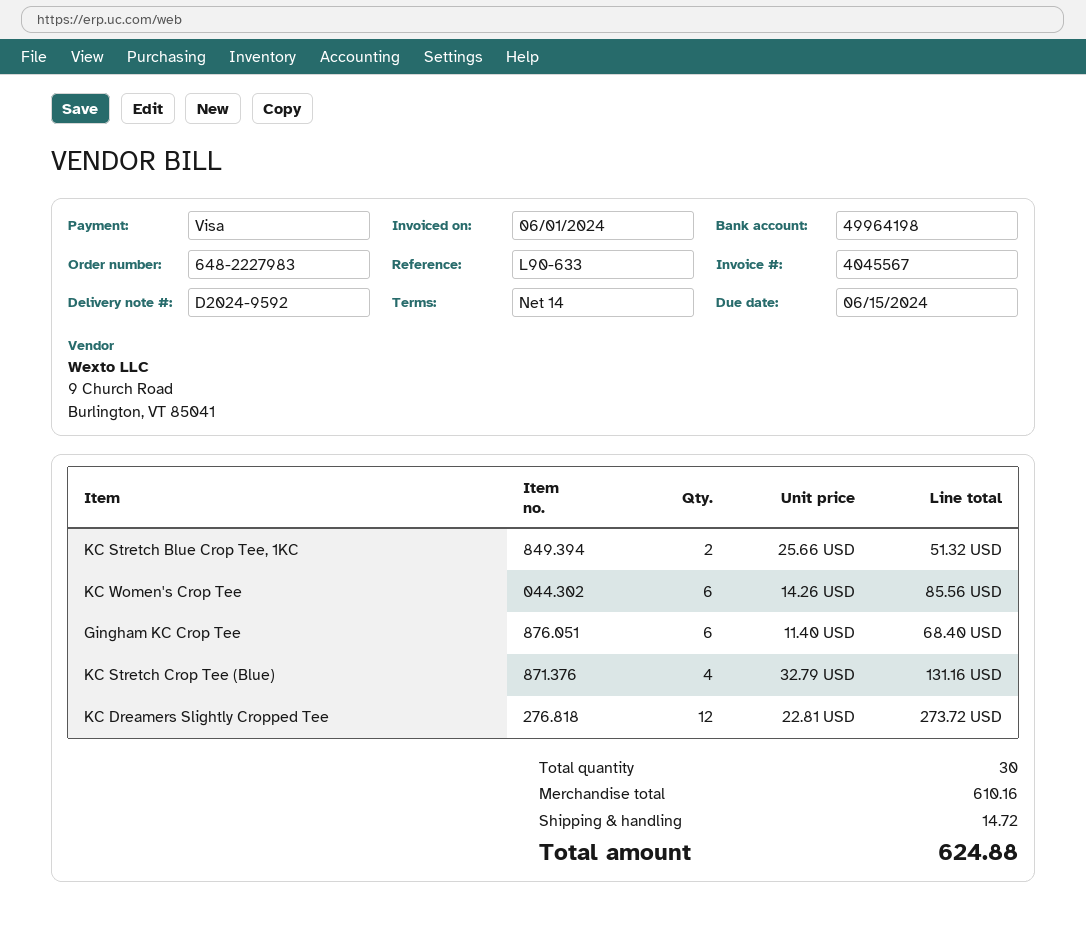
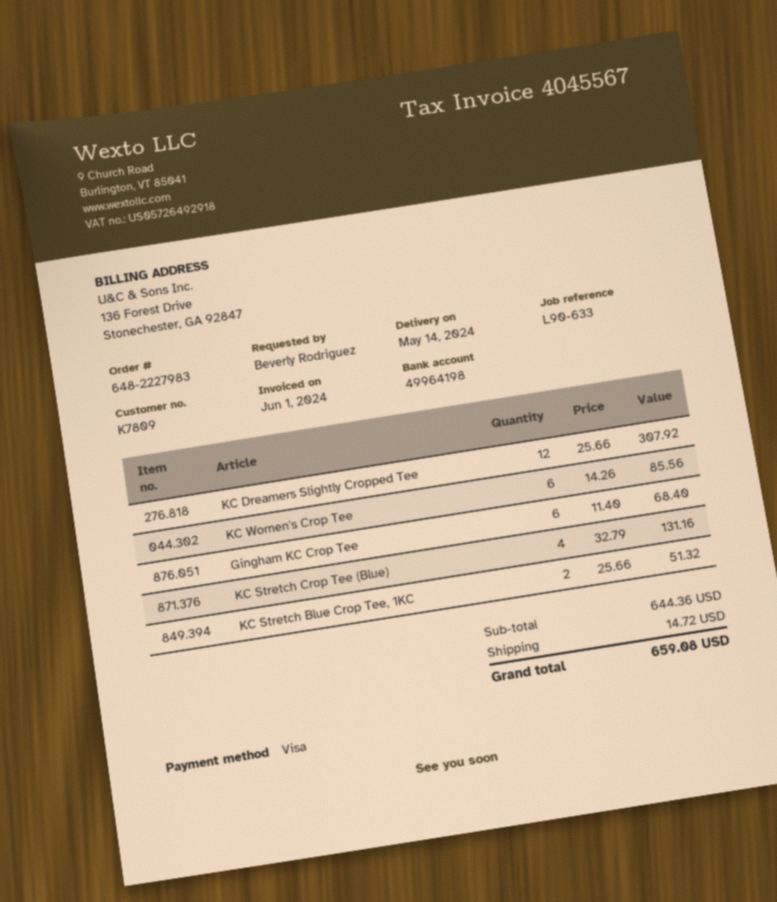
KC Dreamers Slightly Cropped Tee: 12 x 22.81 = 273.72 -> 12 x 25.66 = 307.92
subtotal: 610.16 -> 644.36
total: 624.88 -> 659.08

